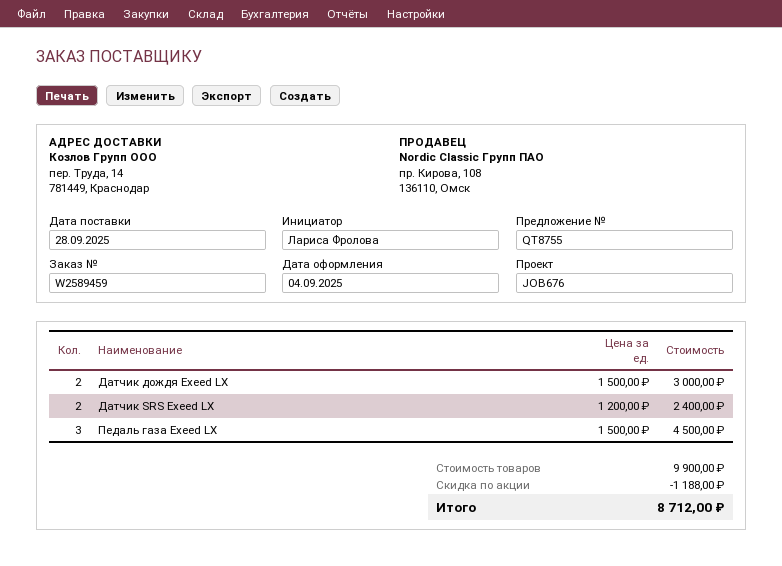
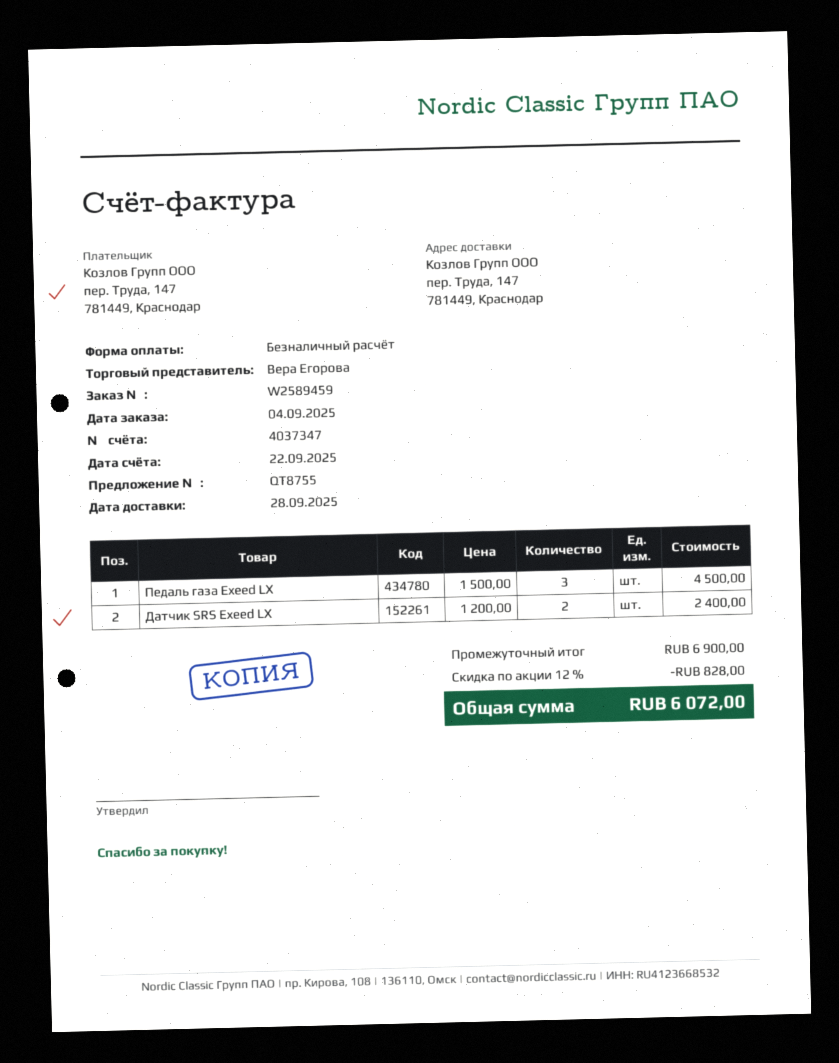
ship to: пер. Труда, 14, 781449, Краснодар -> пер. Труда, 147, 781449, Краснодар
Датчик дождя Exeed LX: 2 x 1500.00 = 3000.00 -> none
subtotal: 9900.00 -> 6900.00
discount: 1188.00 -> 828.00
total: 8712.00 -> 6072.00

